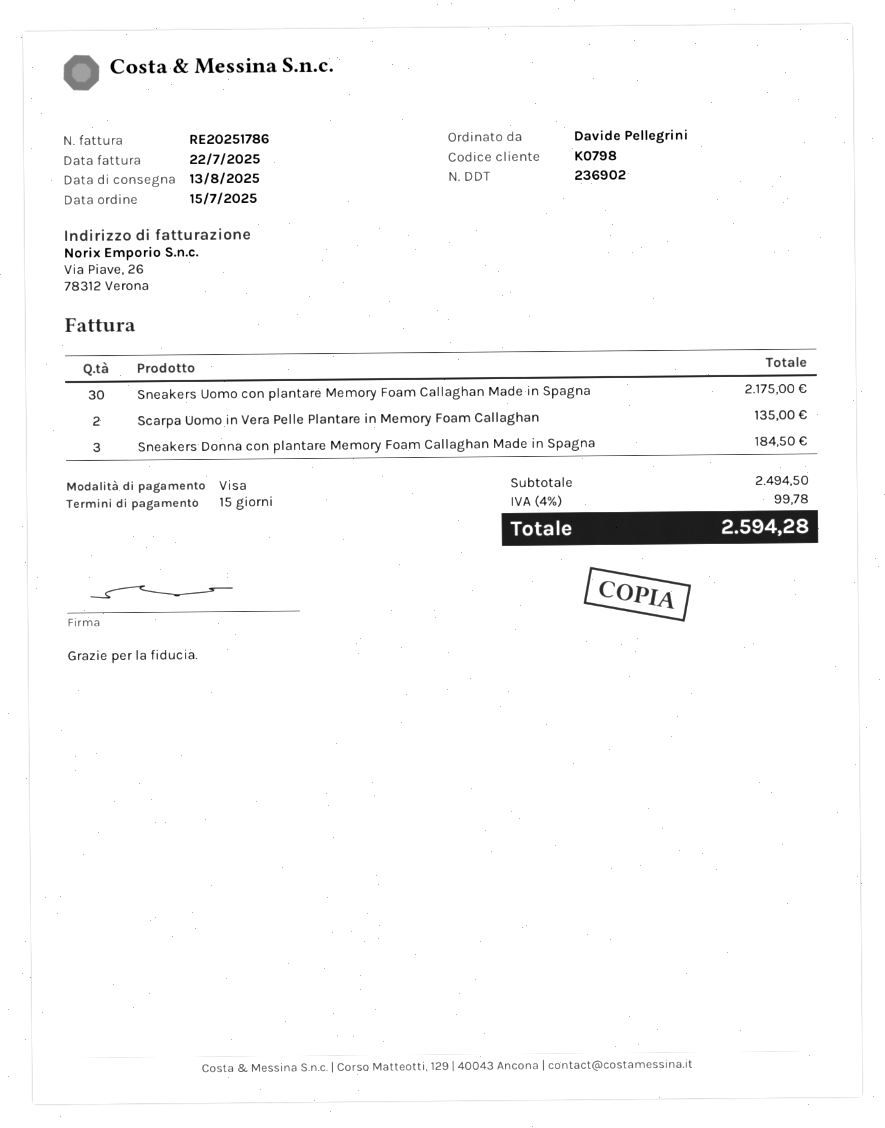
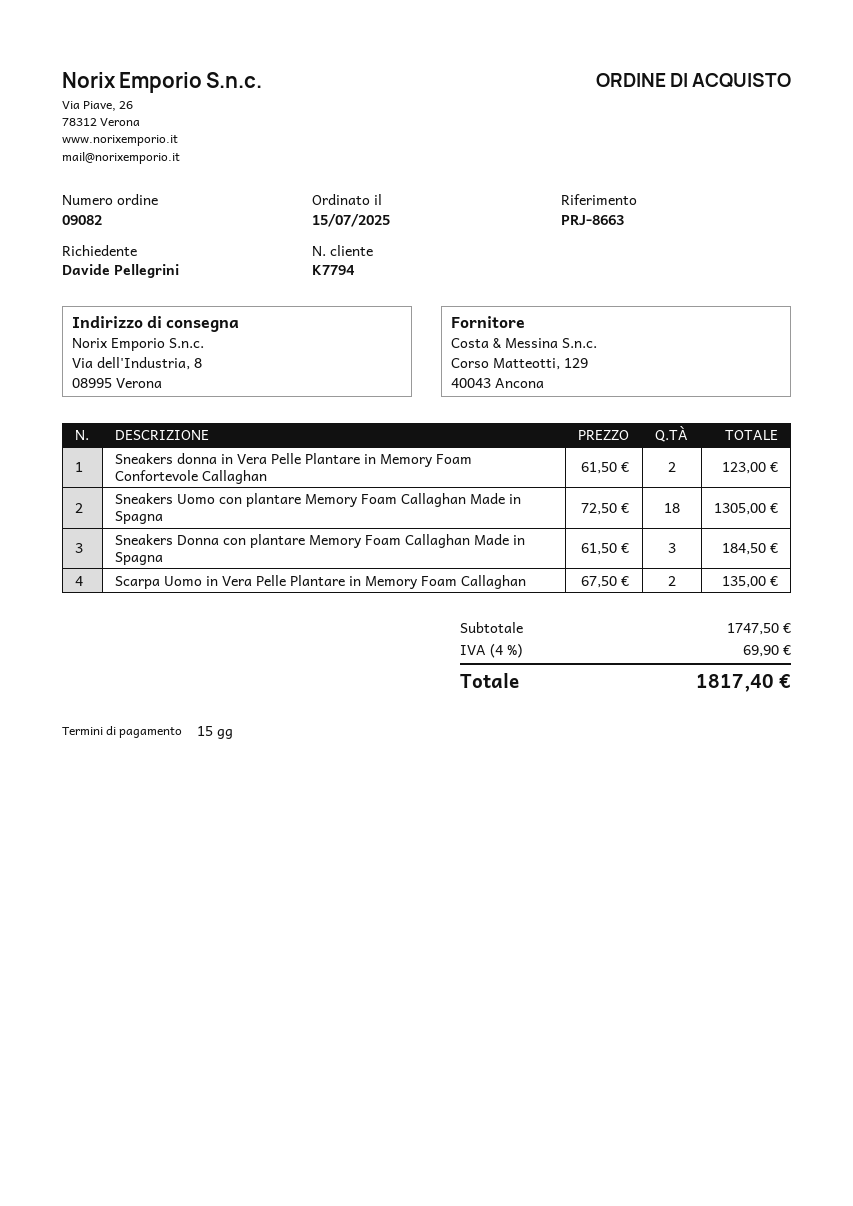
customer number: K0798 -> K7794
Sneakers Uomo con plantare Memory Foam Callaghan Made in Spagna: 30 for 2175.00 -> 18 for 1305.00
Sneakers donna in Vera Pelle Plantare in Memory Foam Confortevole Callaghan: none -> 2 for 123.00
subtotal: 2494.50 -> 1747.50
tax: 4% = 99.78 -> 4% = 69.90
total: 2594.28 -> 1817.40

